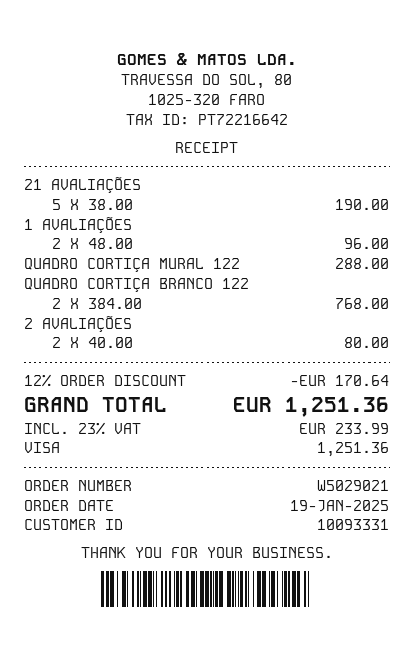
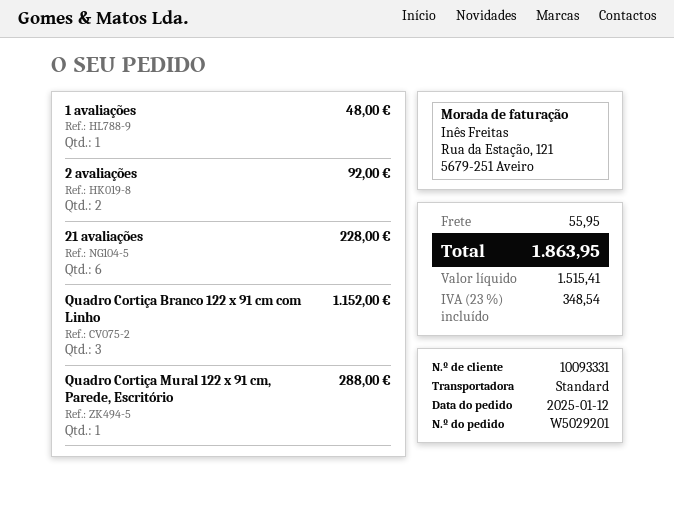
order number: W5029021 -> W5029201
order date: 2025-01-19 -> 2025-01-12
21 AVALIAÇÕES: 5 for 190.00 -> 6 for 228.00
1 AVALIAÇÕES: 2 for 96.00 -> 1 for 48.00
QUADRO CORTIÇA BRANCO 122: 2 for 768.00 -> 3 for 1152.00
2 AVALIAÇÕES: 2 for 80.00 -> 2 for 92.00
discount: 12% = 170.64 -> none
shipping: none -> 55.95
tax: 23% = 233.99 -> 23% = 348.54
total: 1251.36 -> 1863.95

